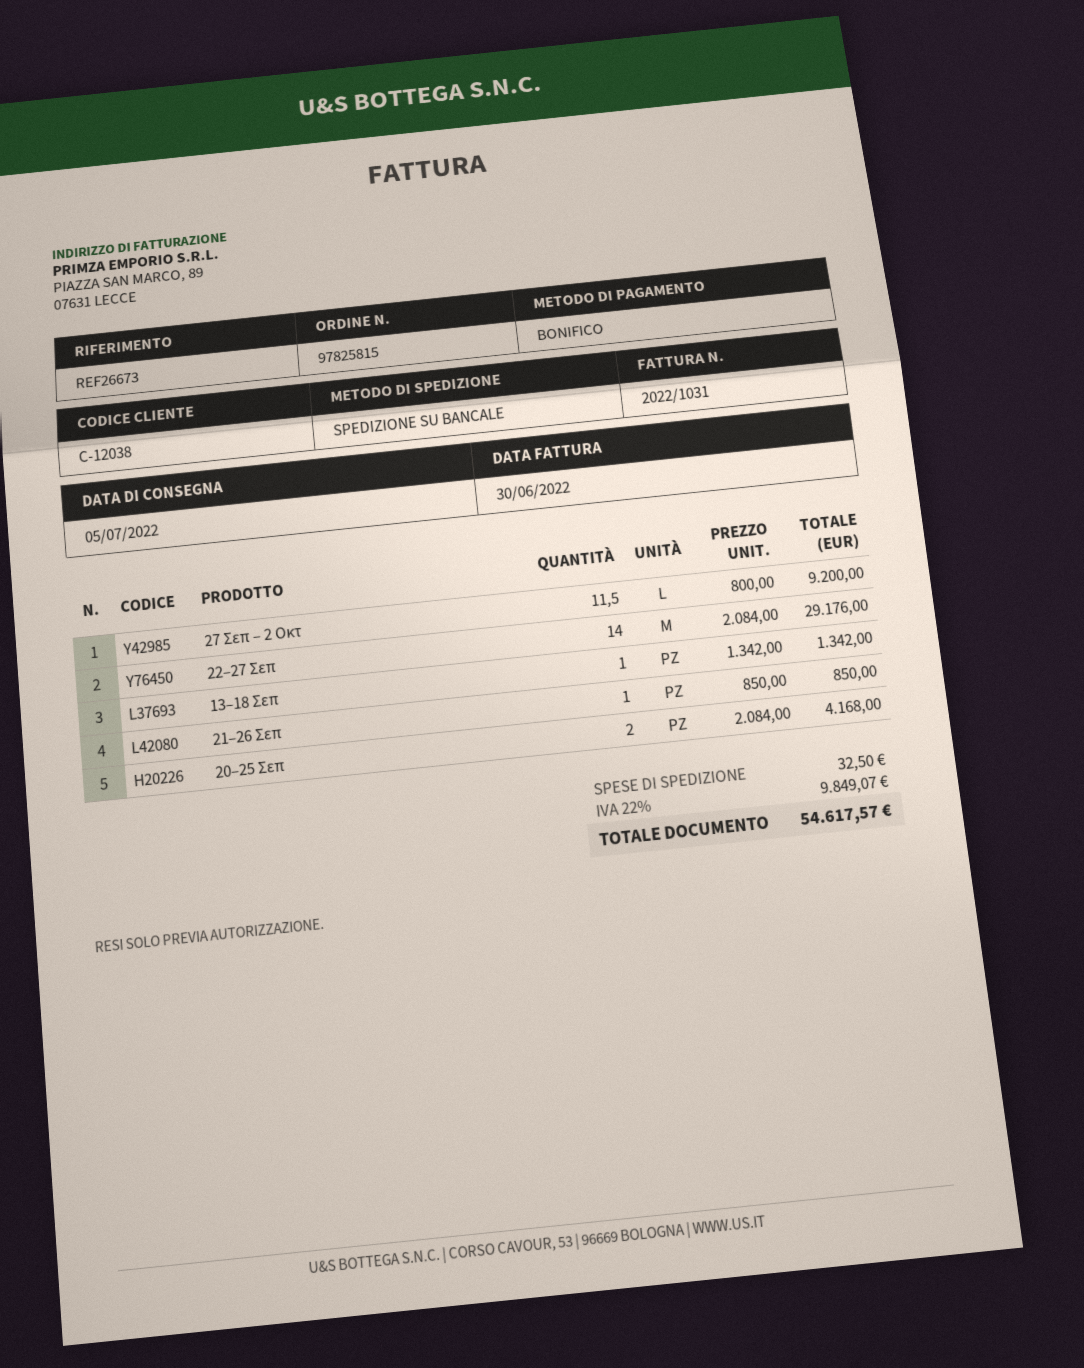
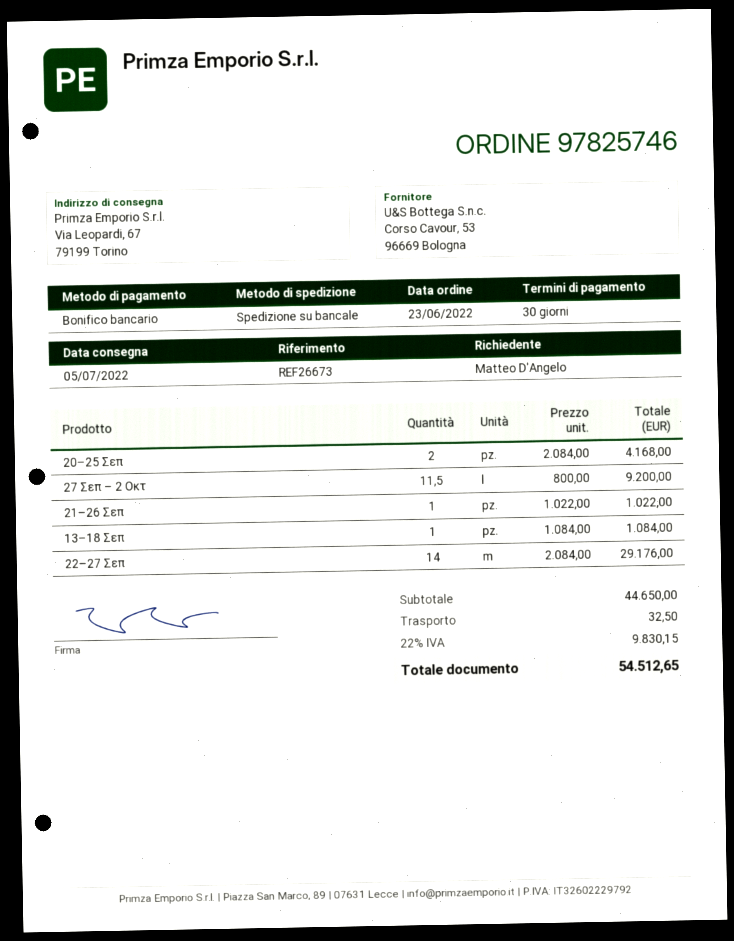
order number: 97825815 -> 97825746
13–18 Σεπ: 1 x 1342.00 = 1342.00 -> 1 x 1084.00 = 1084.00
21–26 Σεπ: 1 x 850.00 = 850.00 -> 1 x 1022.00 = 1022.00
tax: 22% = 9849.07 -> 22% = 9830.15
total: 54617.57 -> 54512.65

